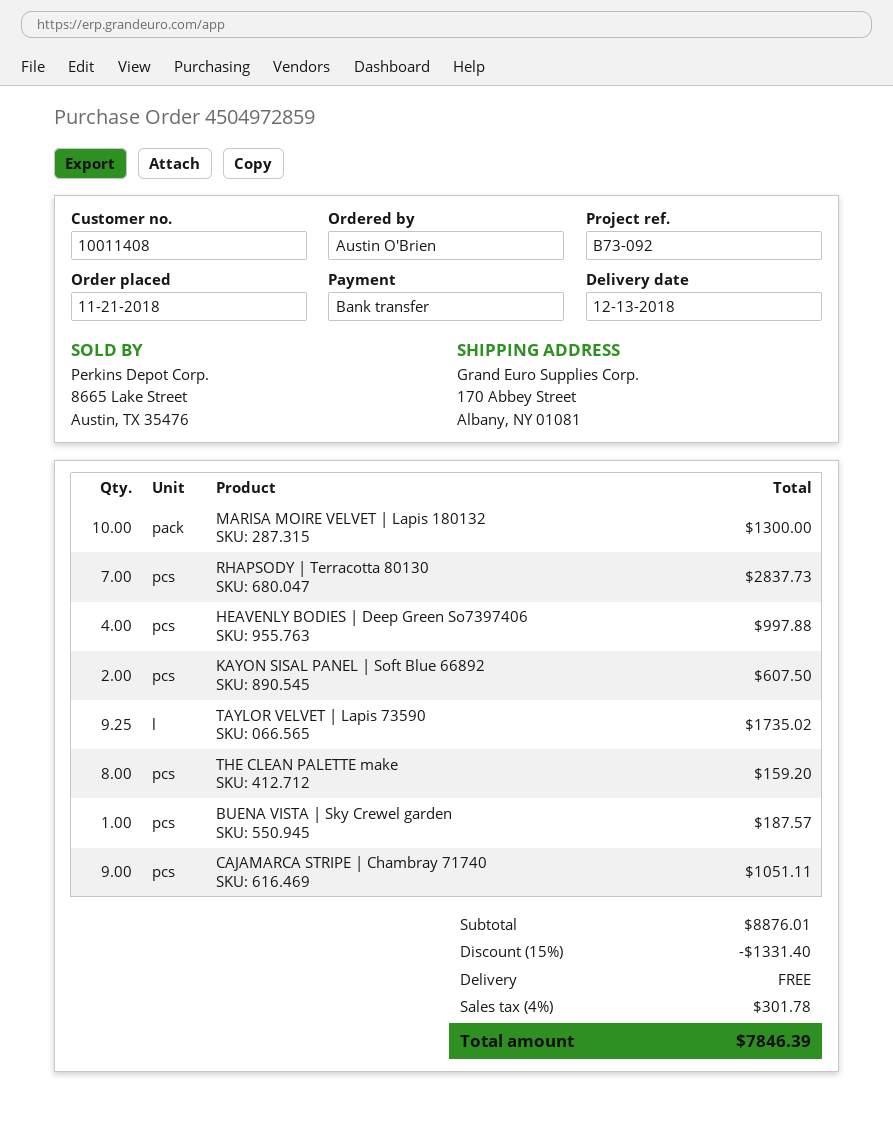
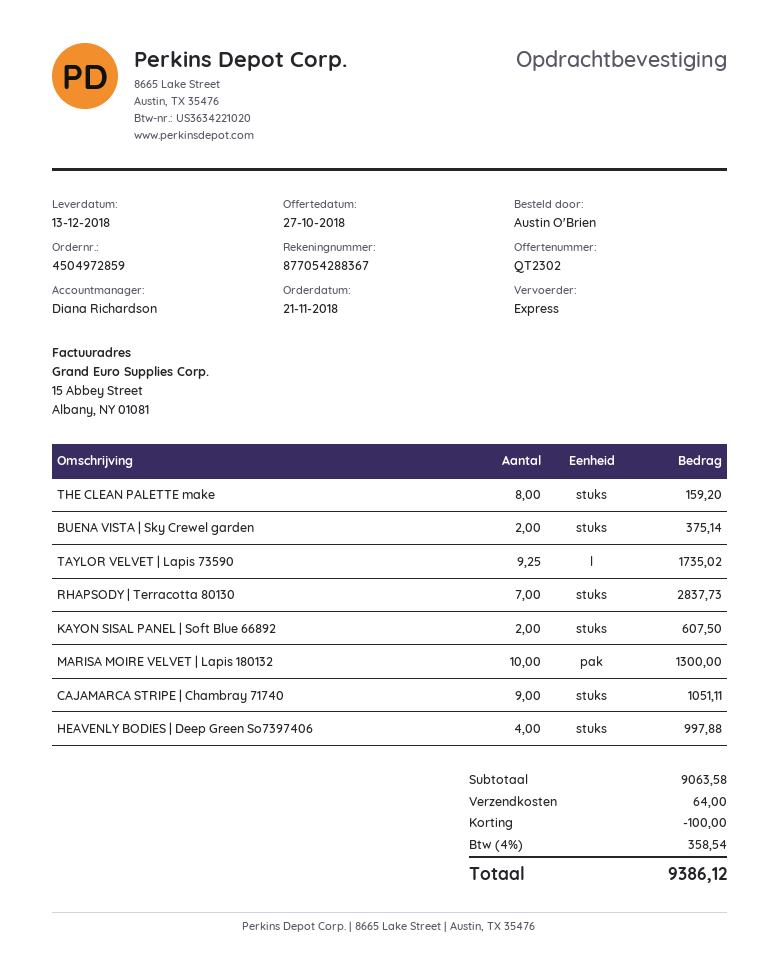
BUENA VISTA | Sky Crewel garden: 1 for 187.57 -> 2 for 375.14
subtotal: 8876.01 -> 9063.58
discount: 1331.40 -> 100.00
shipping: 0.00 -> 64.00
tax: 4% = 301.78 -> 4% = 358.54
total: 7846.39 -> 9386.12

